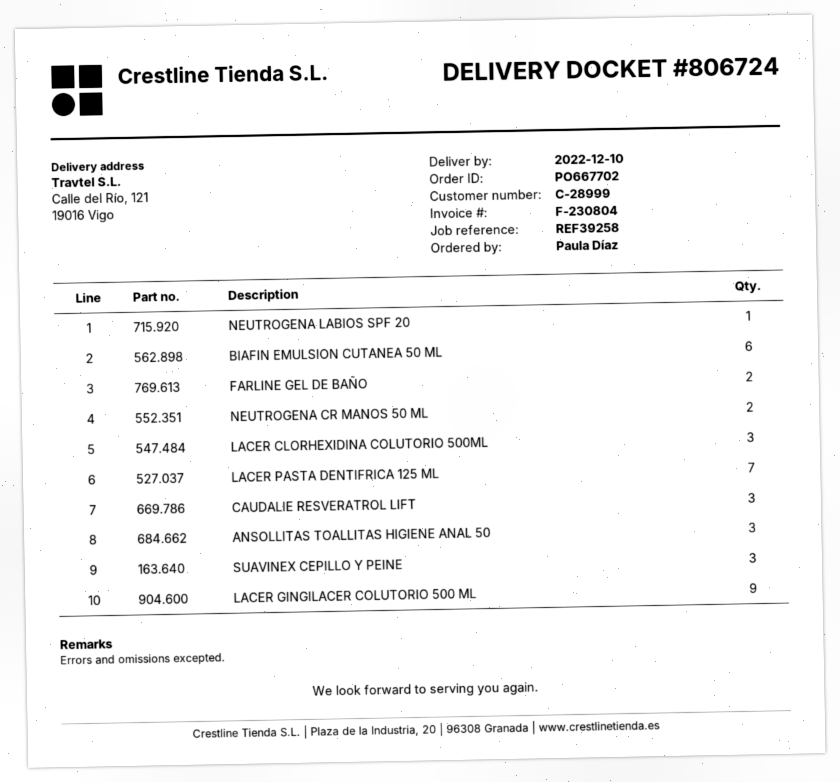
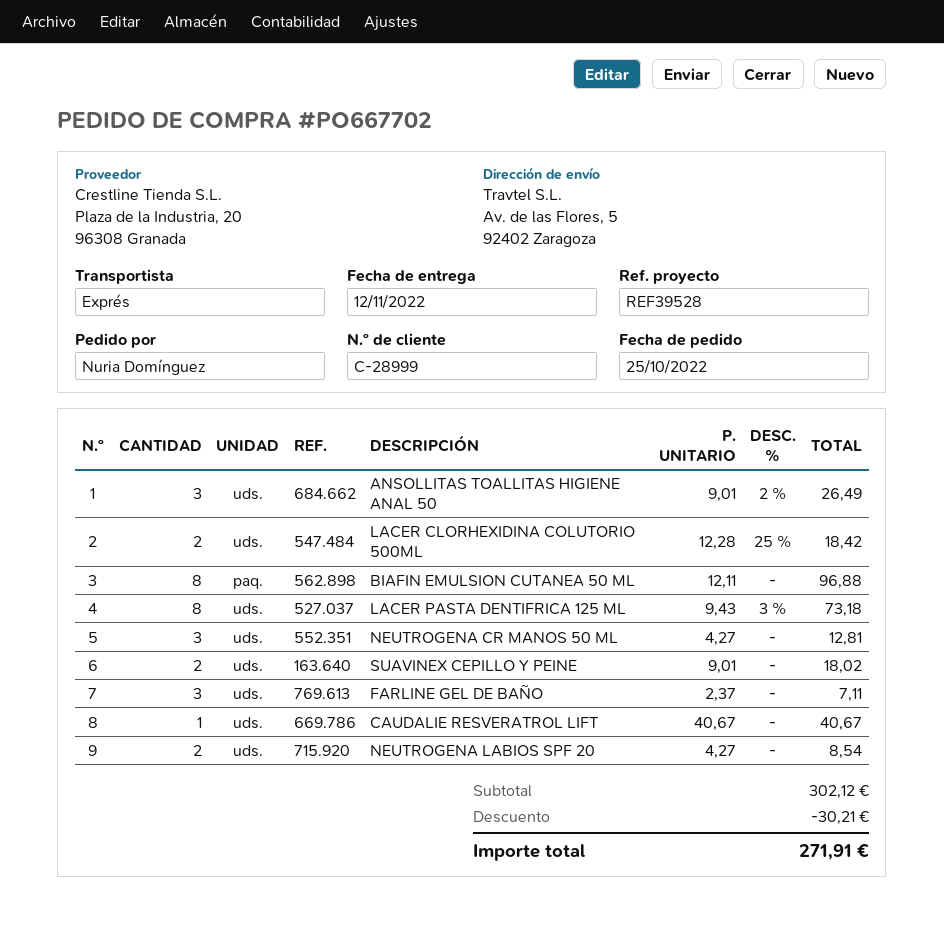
delivery date: 2022-12-10 -> 2022-11-12
reference: REF39258 -> REF39528
ordered by: Paula Díaz -> Nuria Domínguez
ship to: Calle del Río, 121, 19016 Vigo -> Av. de las Flores, 5, 92402 Zaragoza
NEUTROGENA LABIOS SPF 20: 1 -> 2
BIAFIN EMULSION CUTANEA 50 ML: 6 -> 8
FARLINE GEL DE BAÑO: 2 -> 3
NEUTROGENA CR MANOS 50 ML: 2 -> 3
LACER CLORHEXIDINA COLUTORIO 500ML: 3 -> 2
LACER PASTA DENTIFRICA 125 ML: 7 -> 8
CAUDALIE RESVERATROL LIFT: 3 -> 1
SUAVINEX CEPILLO Y PEINE: 3 -> 2
LACER GINGILACER COLUTORIO 500 ML: 9 -> none

